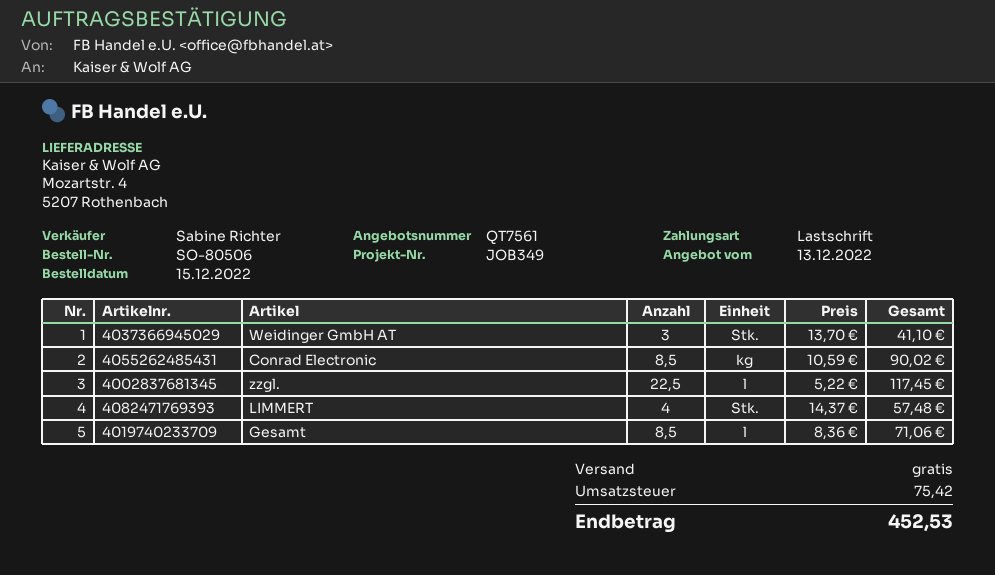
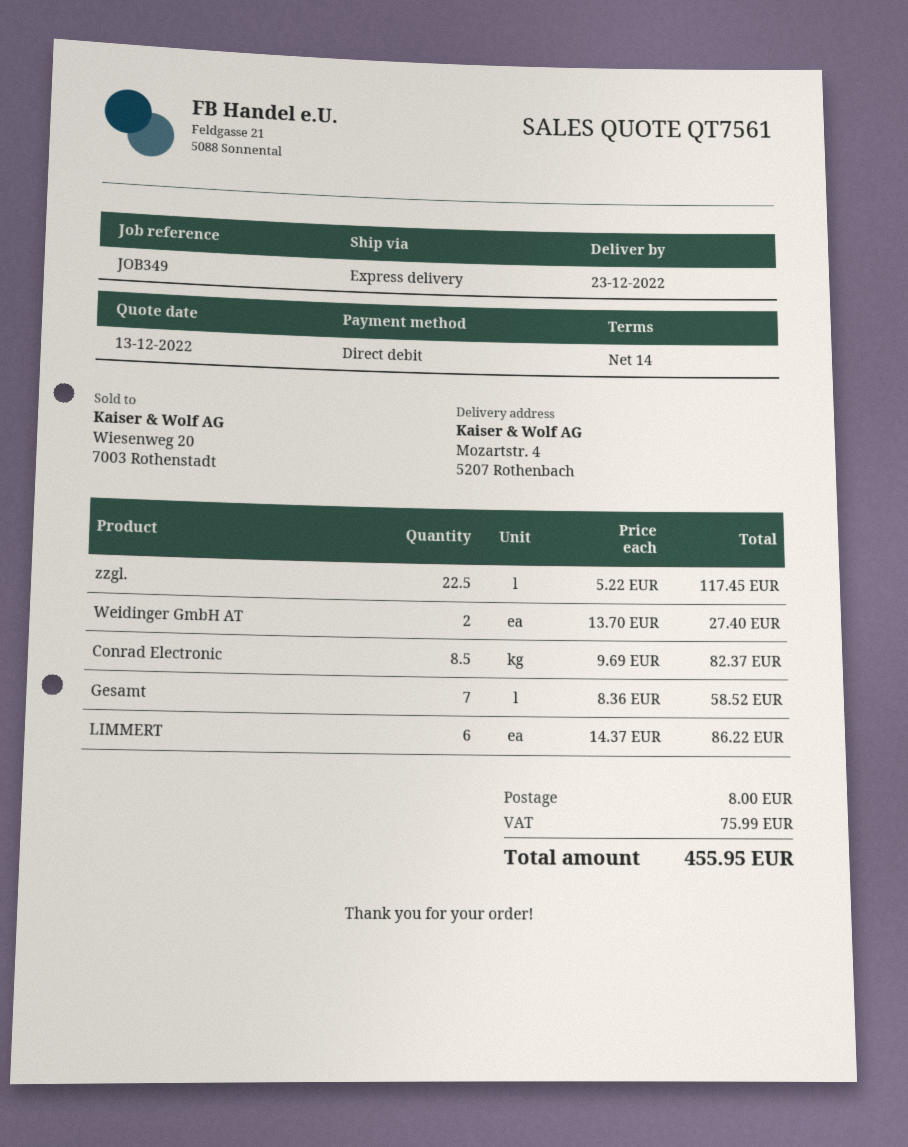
Weidinger GmbH AT: 3 x 13.70 = 41.10 -> 2 x 13.70 = 27.40
Conrad Electronic: 8.5 x 10.59 = 90.02 -> 8.5 x 9.69 = 82.37
LIMMERT: 4 x 14.37 = 57.48 -> 6 x 14.37 = 86.22
Gesamt: 8.5 x 8.36 = 71.06 -> 7 x 8.36 = 58.52
shipping: 0.00 -> 8.00
tax: 75.42 -> 75.99
total: 452.53 -> 455.95

